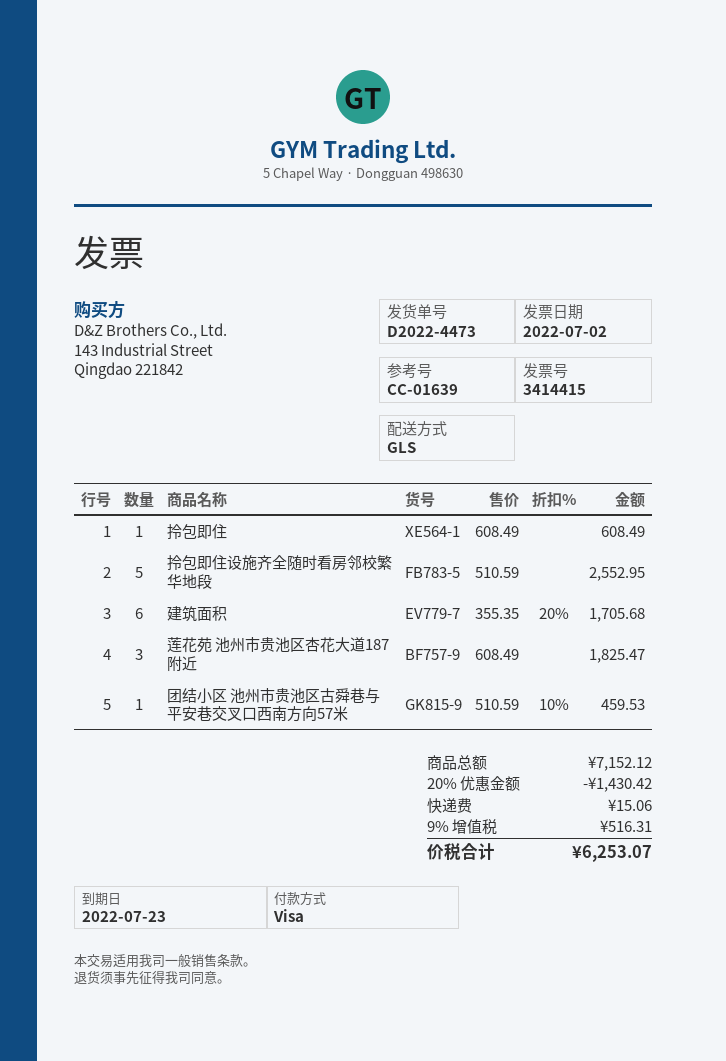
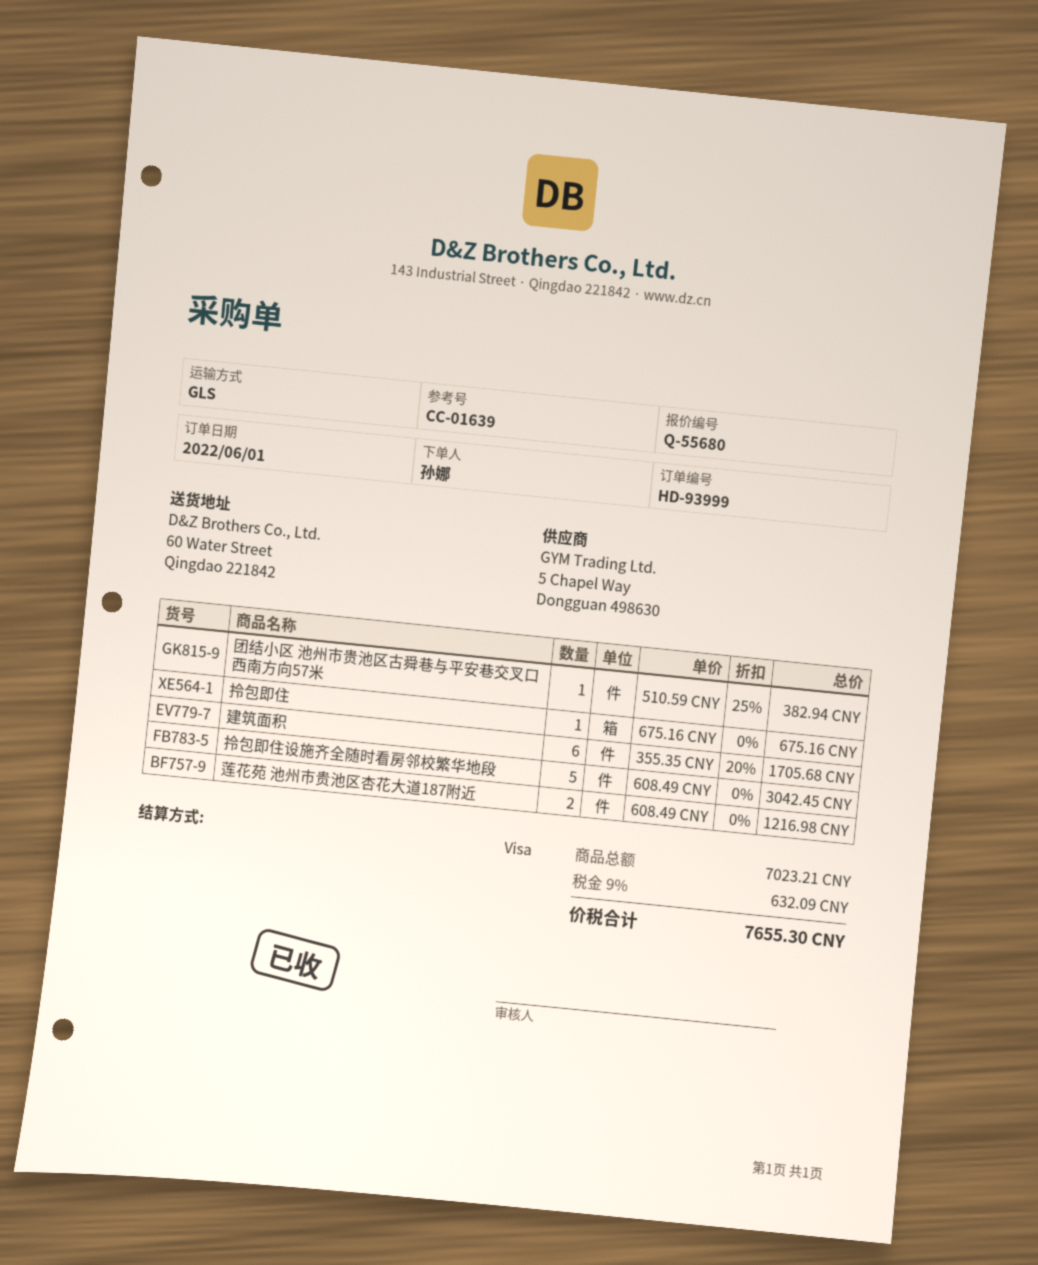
拎包即住: 1 x 608.49 = 608.49 -> 1 x 675.16 = 675.16
拎包即住设施齐全随时看房邻校繁华地段: 5 x 510.59 = 2552.95 -> 5 x 608.49 = 3042.45
莲花苑 池州市贵池区杏花大道187附近: 3 x 608.49 = 1825.47 -> 2 x 608.49 = 1216.98
团结小区 池州市贵池区古舜巷与平安巷交叉口西南方向57米: 1 x 510.59 - 10% = 459.53 -> 1 x 510.59 - 25% = 382.94
subtotal: 7152.12 -> 7023.21
discount: 20% = 1430.42 -> none
shipping: 15.06 -> none
tax: 9% = 516.31 -> 9% = 632.09
total: 6253.07 -> 7655.30

